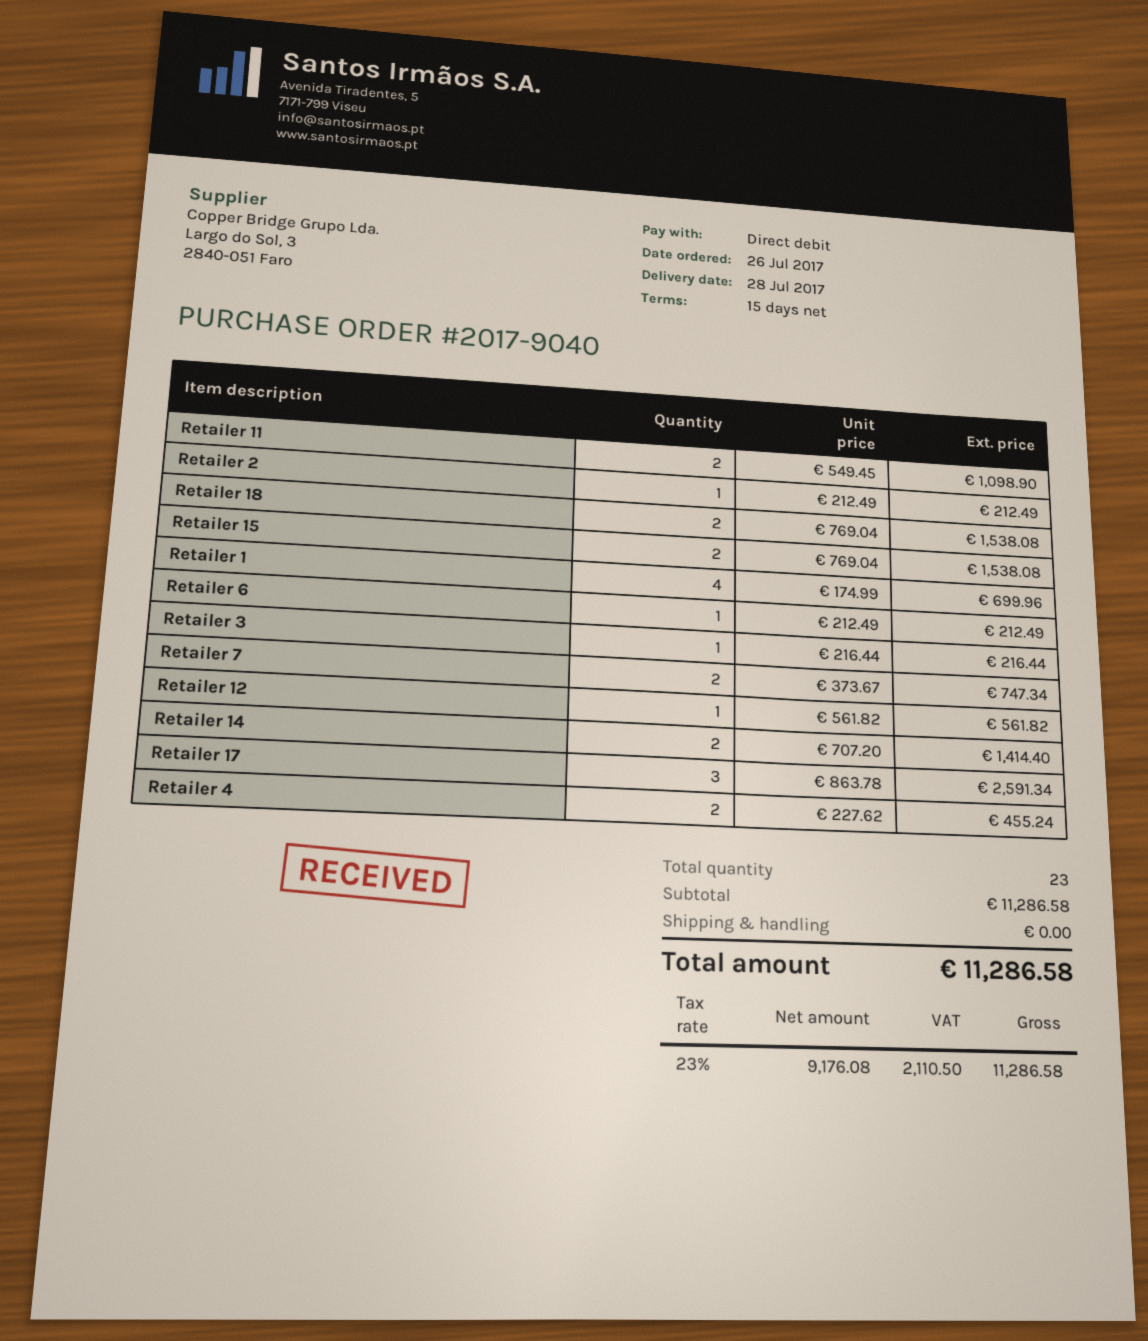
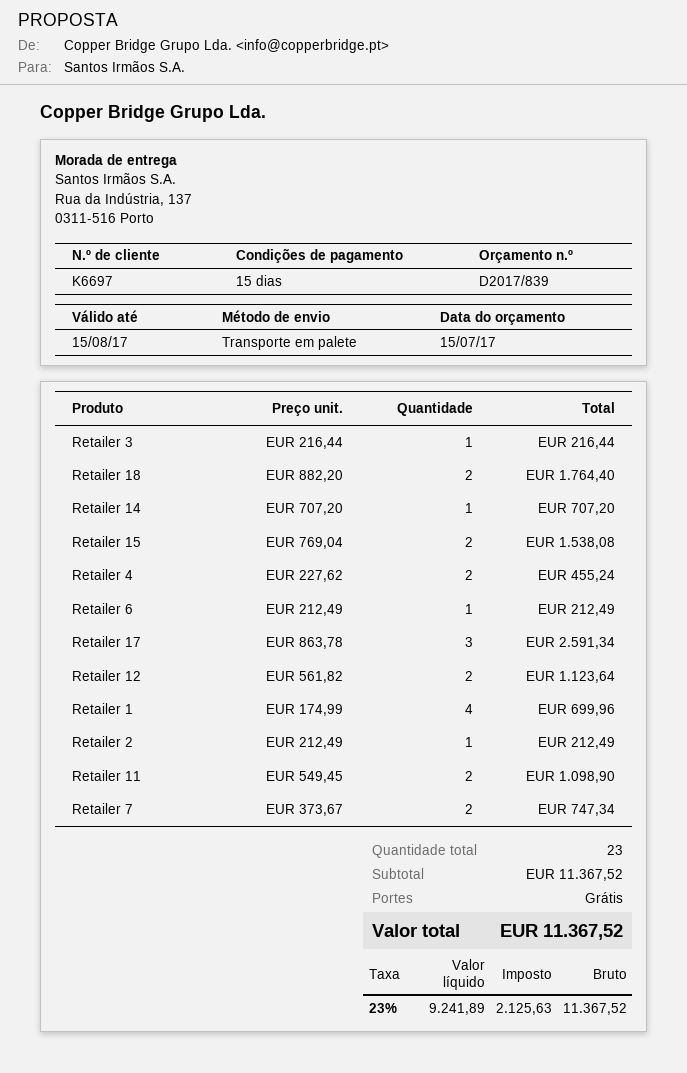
Retailer 18: 2 x 769.04 = 1538.08 -> 2 x 882.20 = 1764.40
Retailer 12: 1 x 561.82 = 561.82 -> 2 x 561.82 = 1123.64
Retailer 14: 2 x 707.20 = 1414.40 -> 1 x 707.20 = 707.20
subtotal: 11286.58 -> 11367.52
net: 9176.08 -> 9241.89
tax: 23% = 2110.50 -> 23% = 2125.63
total: 11286.58 -> 11367.52

